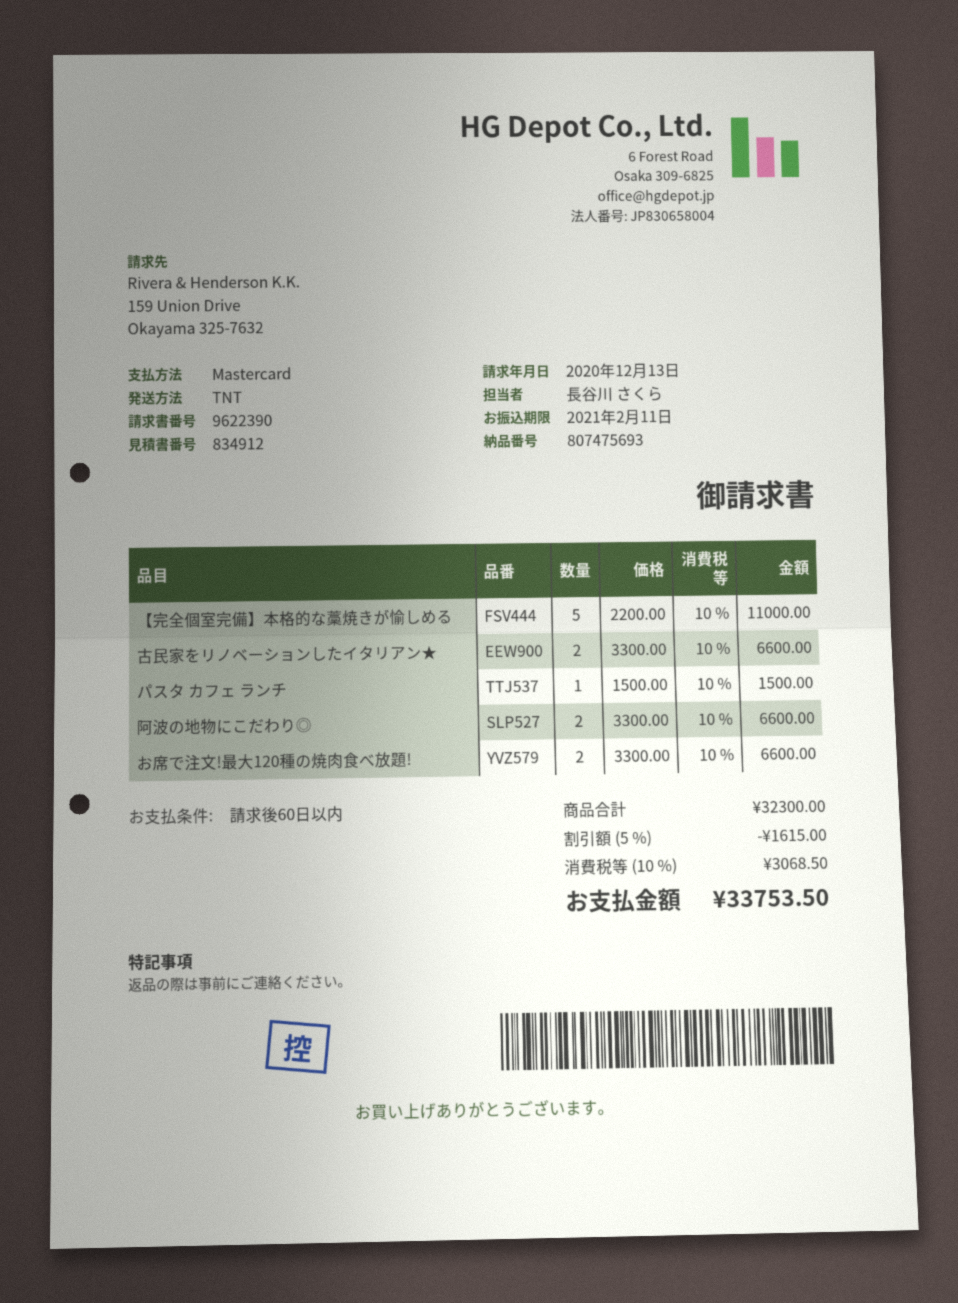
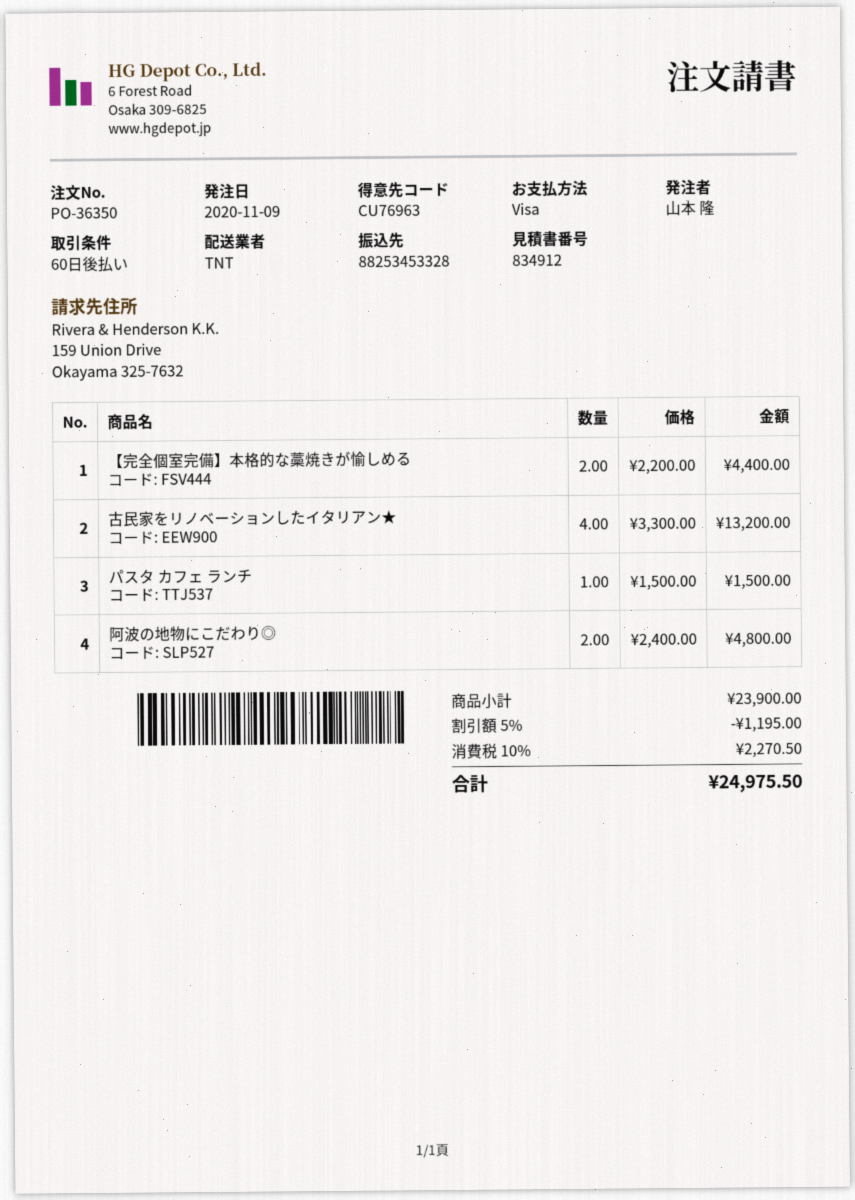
payment method: Mastercard -> Visa
【完全個室完備】本格的な藁焼きが愉しめる: 5 x 2200.00 = 11000.00 -> 2 x 2200.00 = 4400.00
古民家をリノベーションしたイタリアン★: 2 x 3300.00 = 6600.00 -> 4 x 3300.00 = 13200.00
阿波の地物にこだわり◎: 2 x 3300.00 = 6600.00 -> 2 x 2400.00 = 4800.00
お席で注文!最大120種の焼肉食べ放題!: 2 x 3300.00 = 6600.00 -> none
subtotal: 32300.00 -> 23900.00
discount: 5% = 1615.00 -> 5% = 1195.00
tax: 10% = 3068.50 -> 10% = 2270.50
total: 33753.50 -> 24975.50

